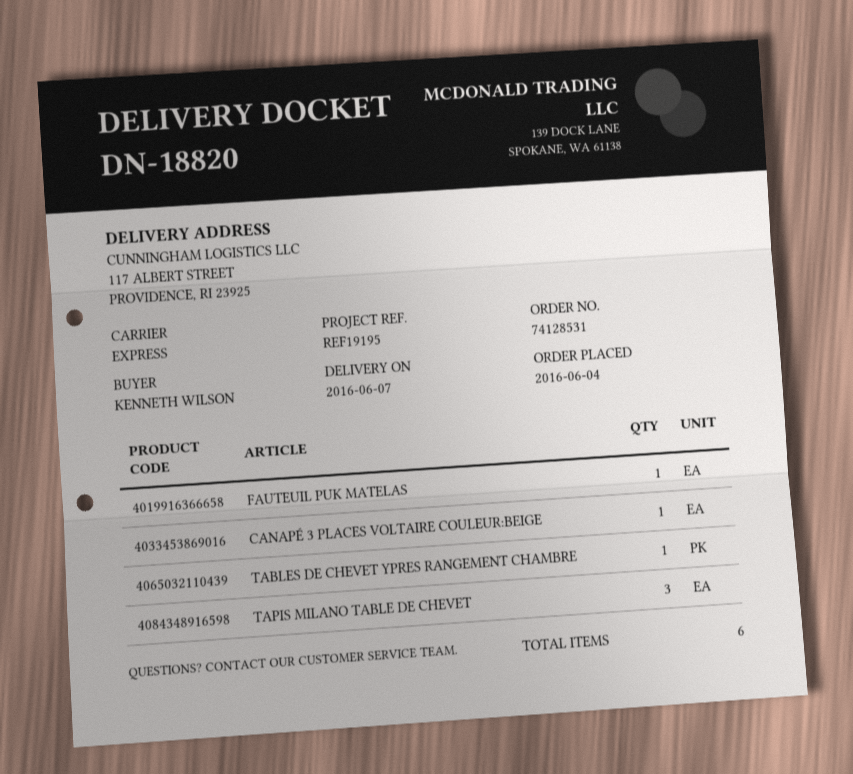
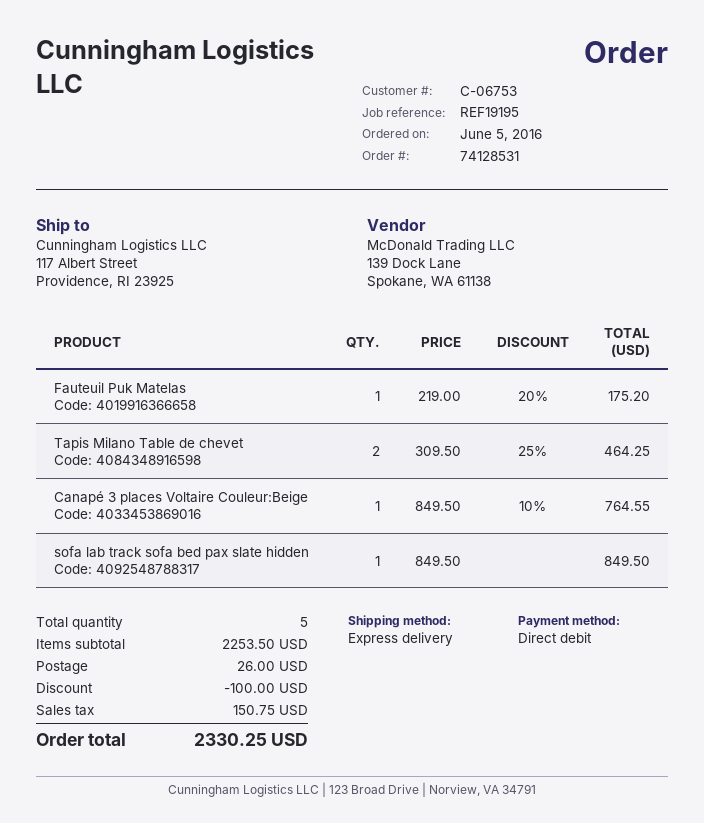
order date: 2016-06-04 -> 2016-06-05
TABLES DE CHEVET YPRES RANGEMENT CHAMBRE: 1 -> none
TAPIS MILANO TABLE DE CHEVET: 3 -> 2
sofa lab track sofa bed pax slate hidden: none -> 1
total quantity: 6 -> 5

